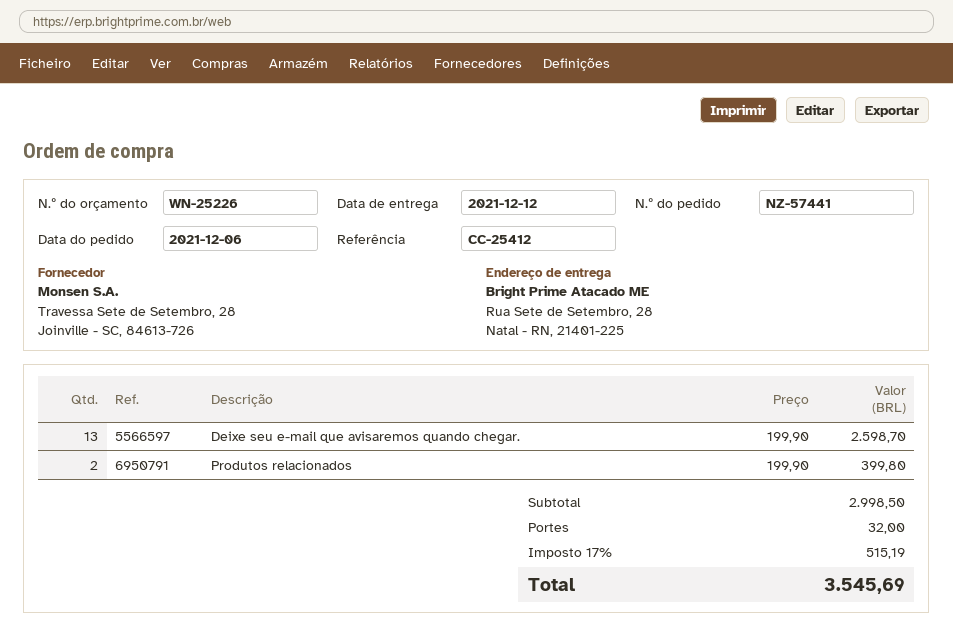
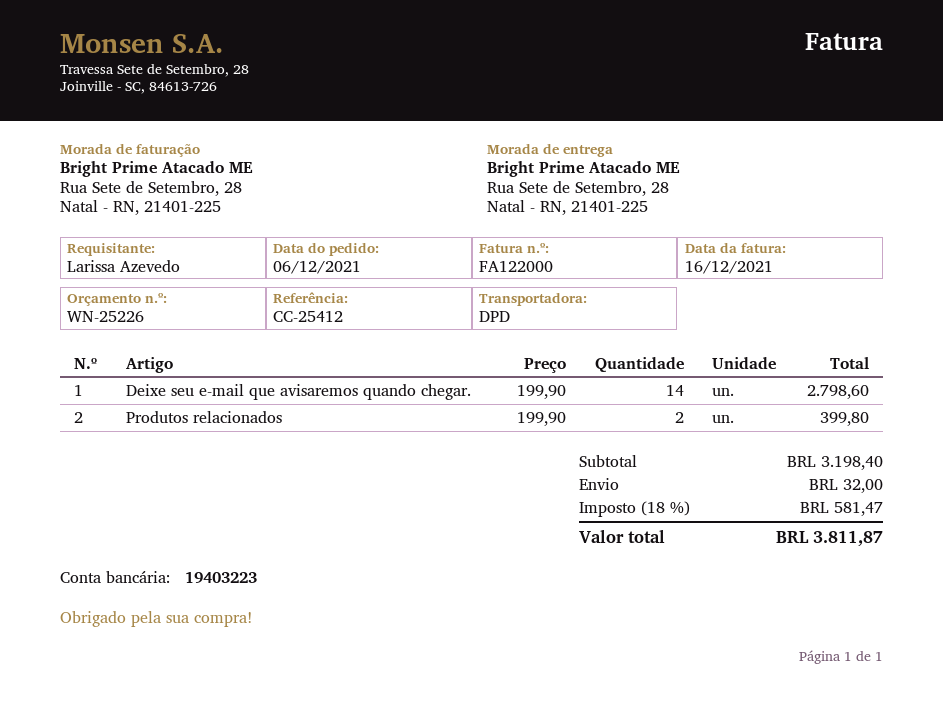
Deixe seu e-mail que avisaremos quando chegar.: 13 x 199.90 = 2598.70 -> 14 x 199.90 = 2798.60
subtotal: 2998.50 -> 3198.40
tax: 17% = 515.19 -> 18% = 581.47
total: 3545.69 -> 3811.87

